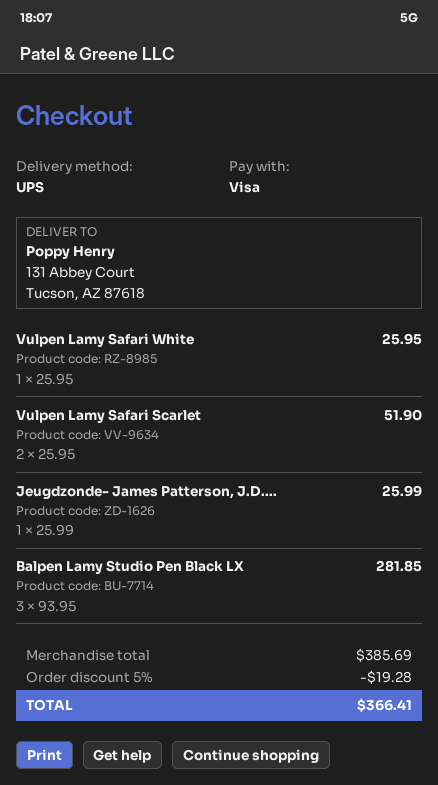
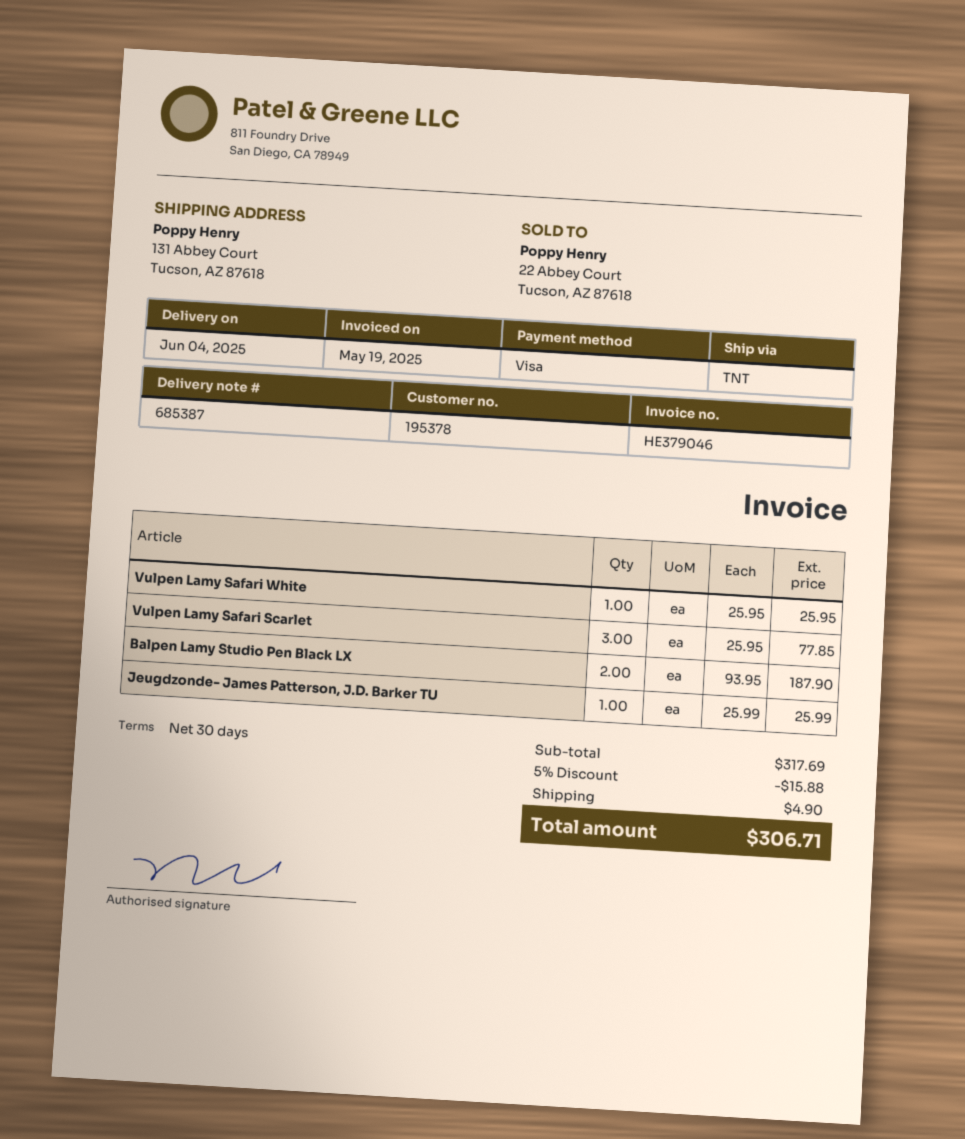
shipping method: UPS -> TNT
Vulpen Lamy Safari Scarlet: 2 x 25.95 = 51.90 -> 3 x 25.95 = 77.85
Balpen Lamy Studio Pen Black LX: 3 x 93.95 = 281.85 -> 2 x 93.95 = 187.90
subtotal: 385.69 -> 317.69
discount: 5% = 19.28 -> 5% = 15.88
shipping: none -> 4.90
total: 366.41 -> 306.71

